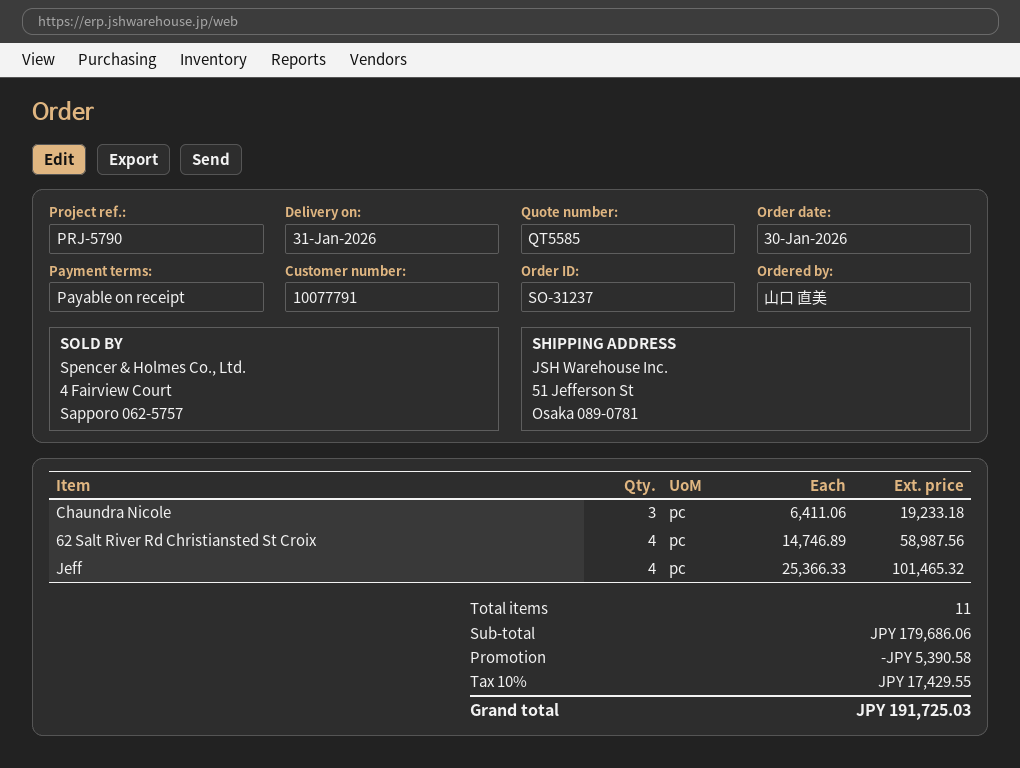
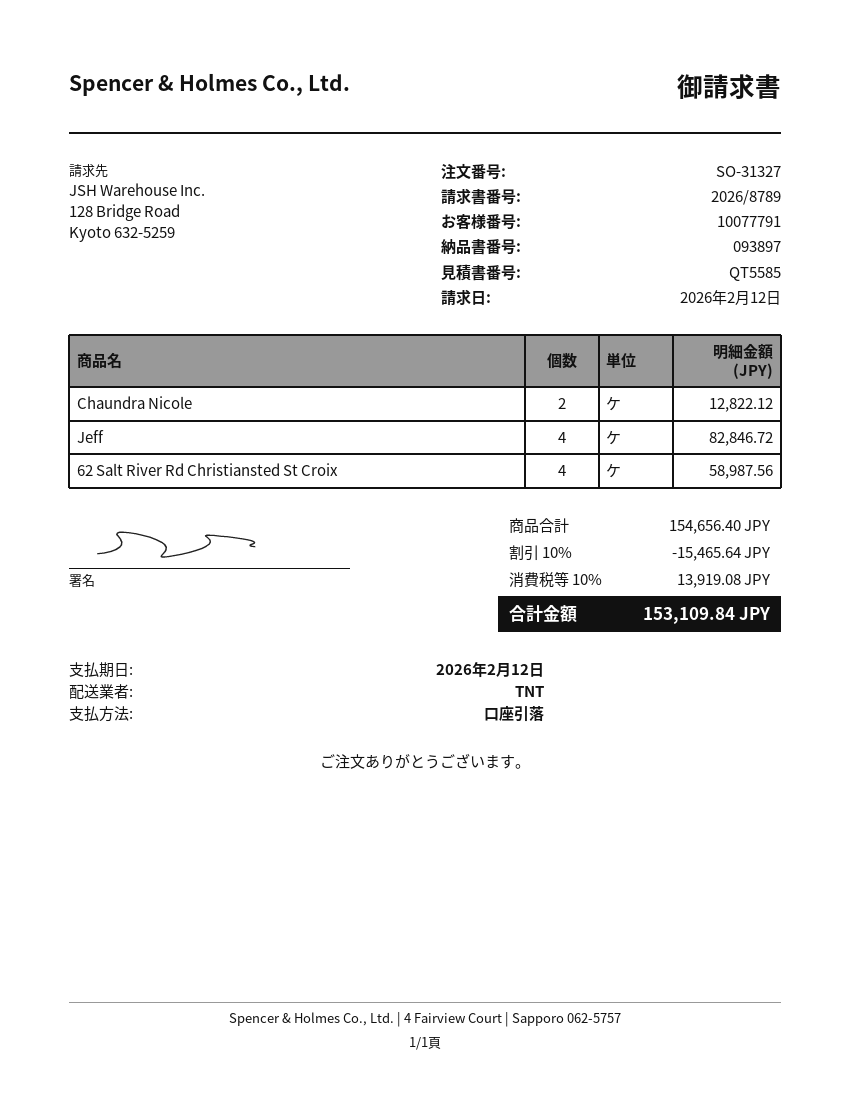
order number: SO-31237 -> SO-31327
Chaundra Nicole: 3 for 19233.18 -> 2 for 12822.12
Jeff: 4 for 101465.32 -> 4 for 82846.72
subtotal: 179686.06 -> 154656.40
discount: 5390.58 -> 15465.64
tax: 10% = 17429.55 -> 10% = 13919.08
total: 191725.03 -> 153109.84

